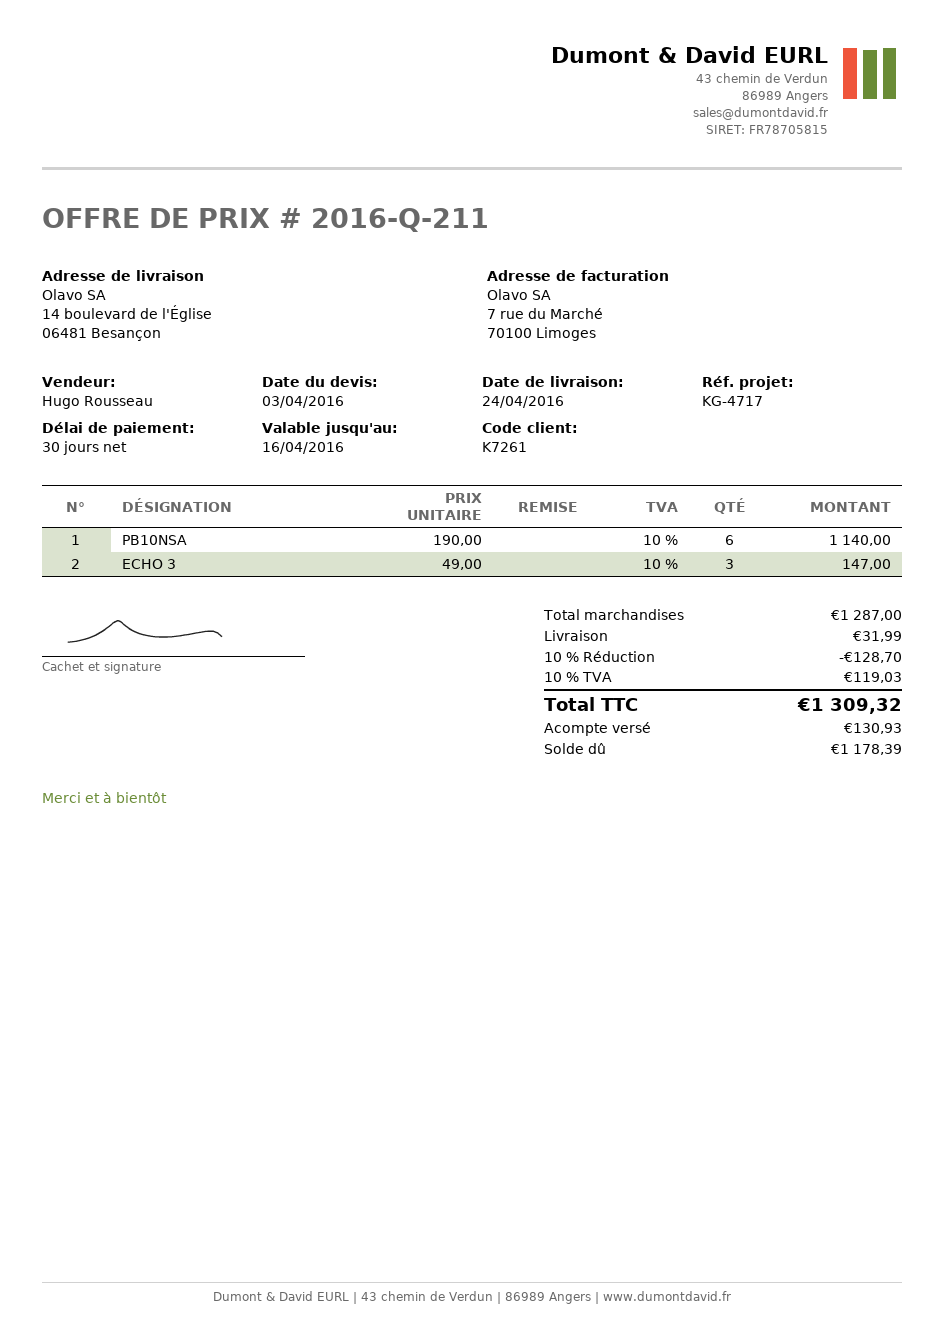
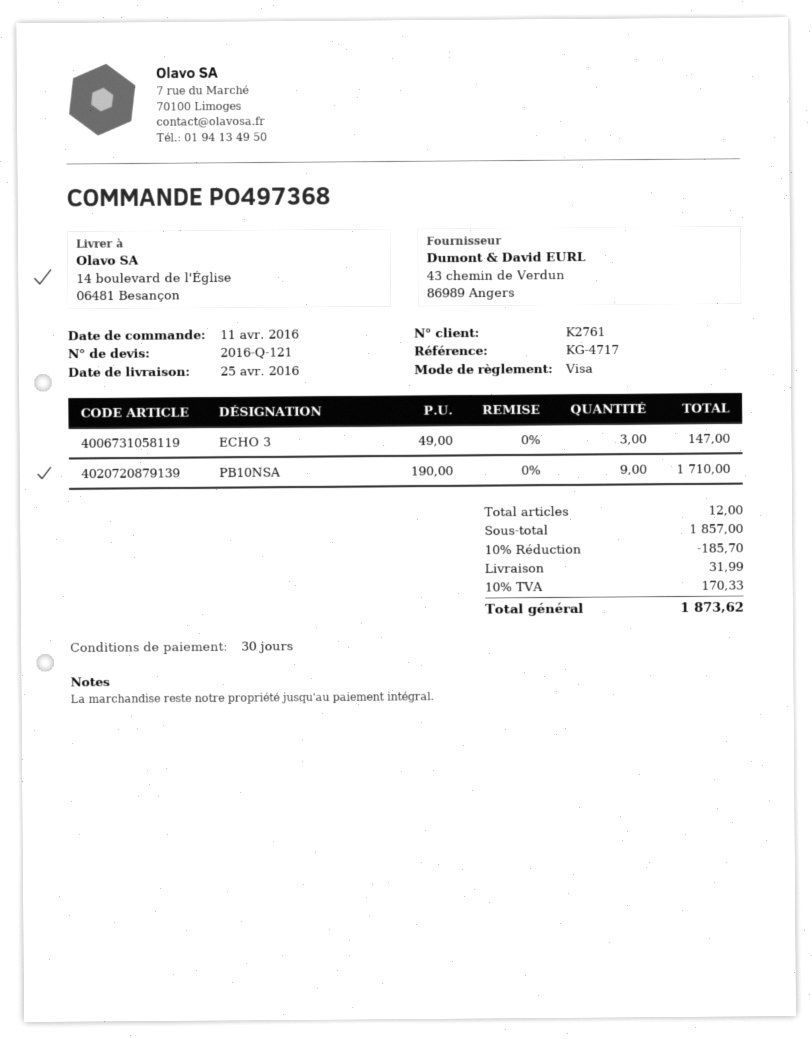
quote number: 2016-Q-211 -> 2016-Q-121
delivery date: 2016-04-24 -> 2016-04-25
customer number: K7261 -> K2761
PB10NSA: 6 x 190.00 = 1140.00 -> 9 x 190.00 = 1710.00
subtotal: 1287.00 -> 1857.00
discount: 10% = 128.70 -> 10% = 185.70
tax: 10% = 119.03 -> 10% = 170.33
total: 1309.32 -> 1873.62

